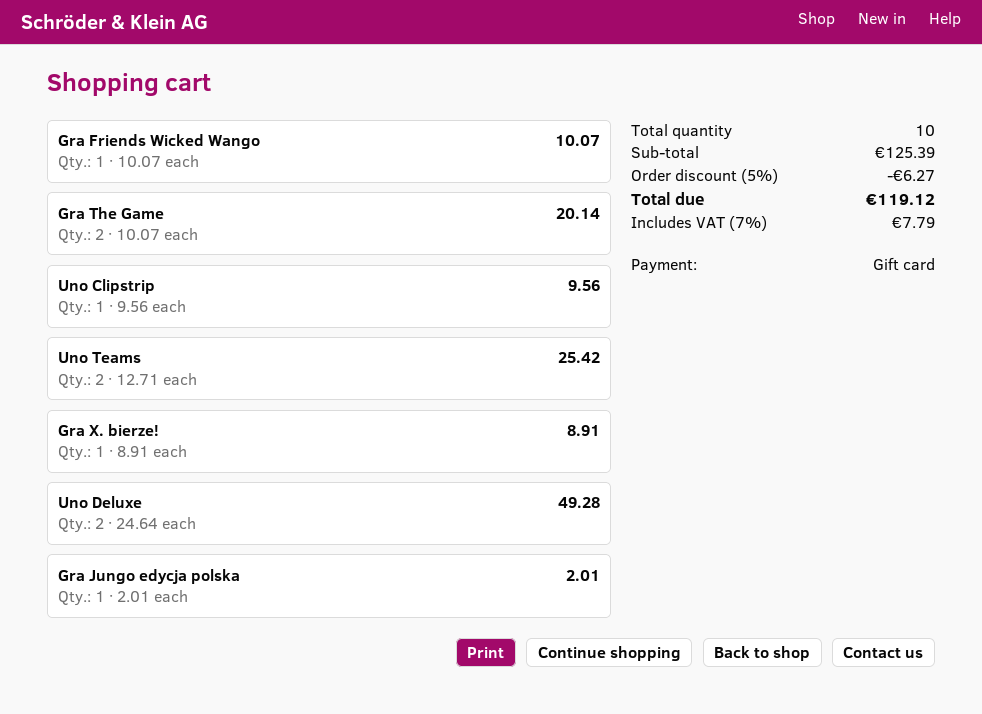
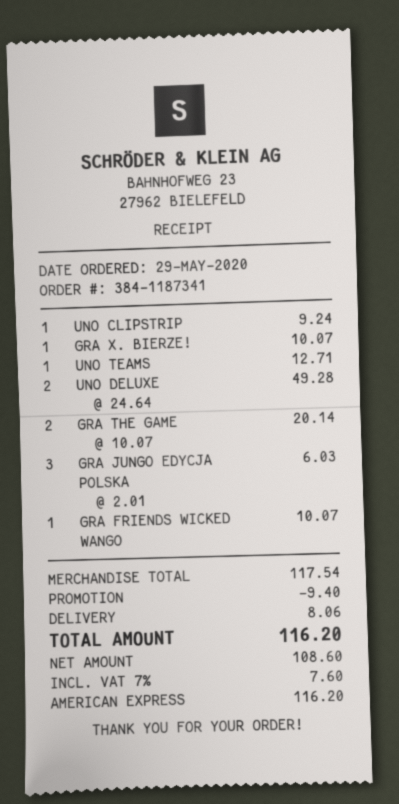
payment method: gift card -> American Express
Uno Clipstrip: 1 x 9.56 = 9.56 -> 1 x 9.24 = 9.24
Uno Teams: 2 x 12.71 = 25.42 -> 1 x 12.71 = 12.71
Gra X. bierze!: 1 x 8.91 = 8.91 -> 1 x 10.07 = 10.07
Gra Jungo edycja polska: 1 x 2.01 = 2.01 -> 3 x 2.01 = 6.03
subtotal: 125.39 -> 117.54
discount: 6.27 -> 9.40
shipping: none -> 8.06
tax: 7% = 7.79 -> 7% = 7.60
total: 119.12 -> 116.20

